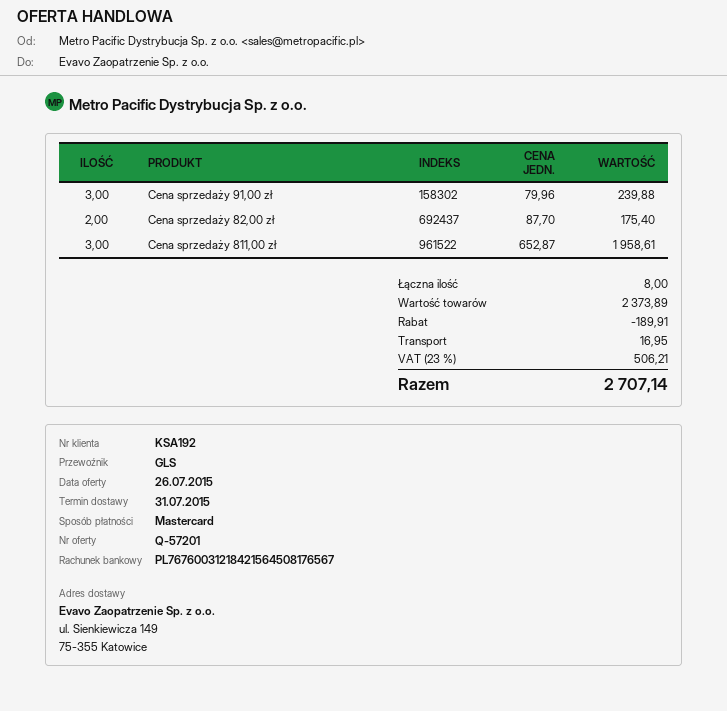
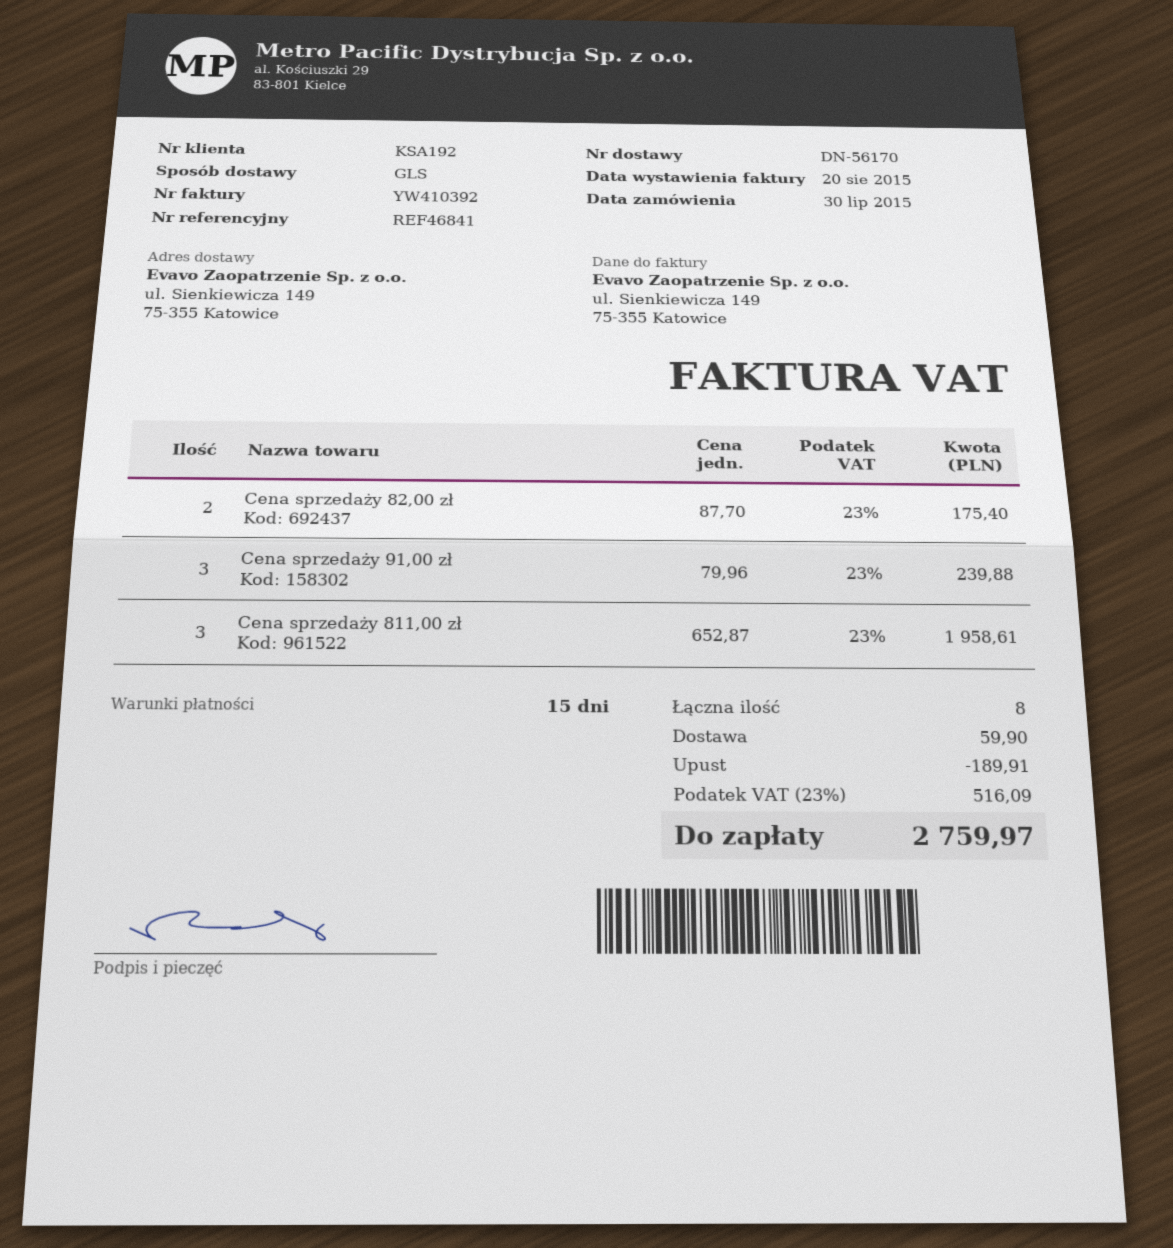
shipping: 16.95 -> 59.90
tax: 23% = 506.21 -> 23% = 516.09
total: 2707.14 -> 2759.97

